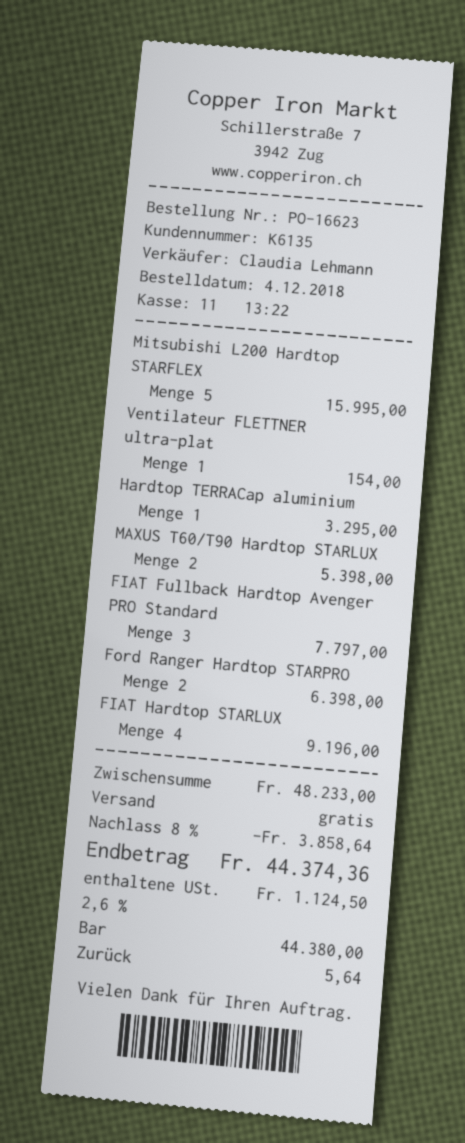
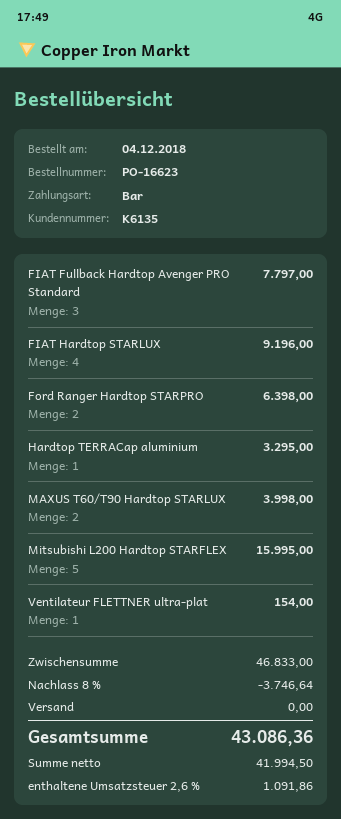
MAXUS T60/T90 Hardtop STARLUX: 2 for 5398.00 -> 2 for 3998.00
subtotal: 48233.00 -> 46833.00
discount: 8% = 3858.64 -> 8% = 3746.64
tax: 2.6% = 1124.50 -> 2.6% = 1091.86
total: 44374.36 -> 43086.36

